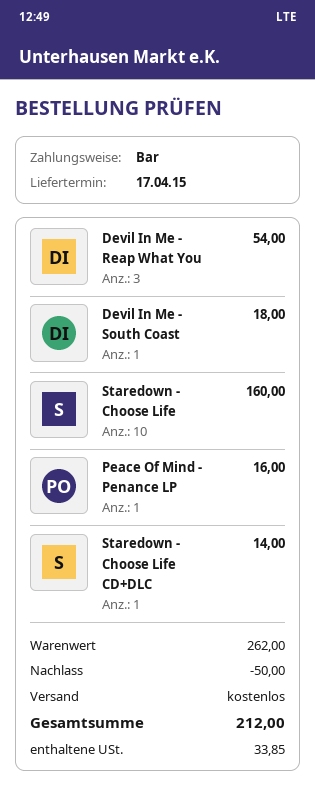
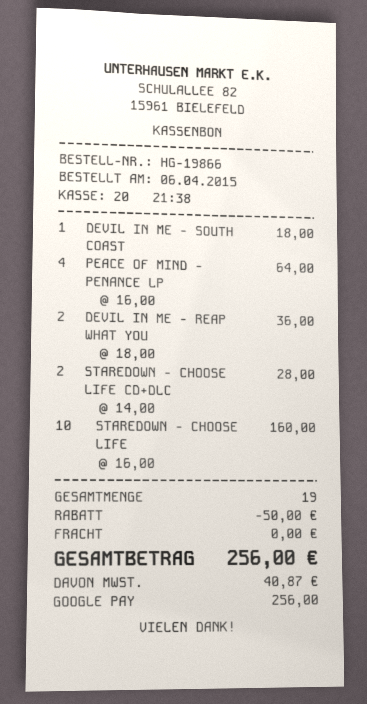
payment method: cash -> Google Pay
Devil In Me - Reap What You: 3 for 54.00 -> 2 for 36.00
Peace Of Mind - Penance LP: 1 for 16.00 -> 4 for 64.00
Staredown - Choose Life CD+DLC: 1 for 14.00 -> 2 for 28.00
tax: 33.85 -> 40.87
total: 212.00 -> 256.00

